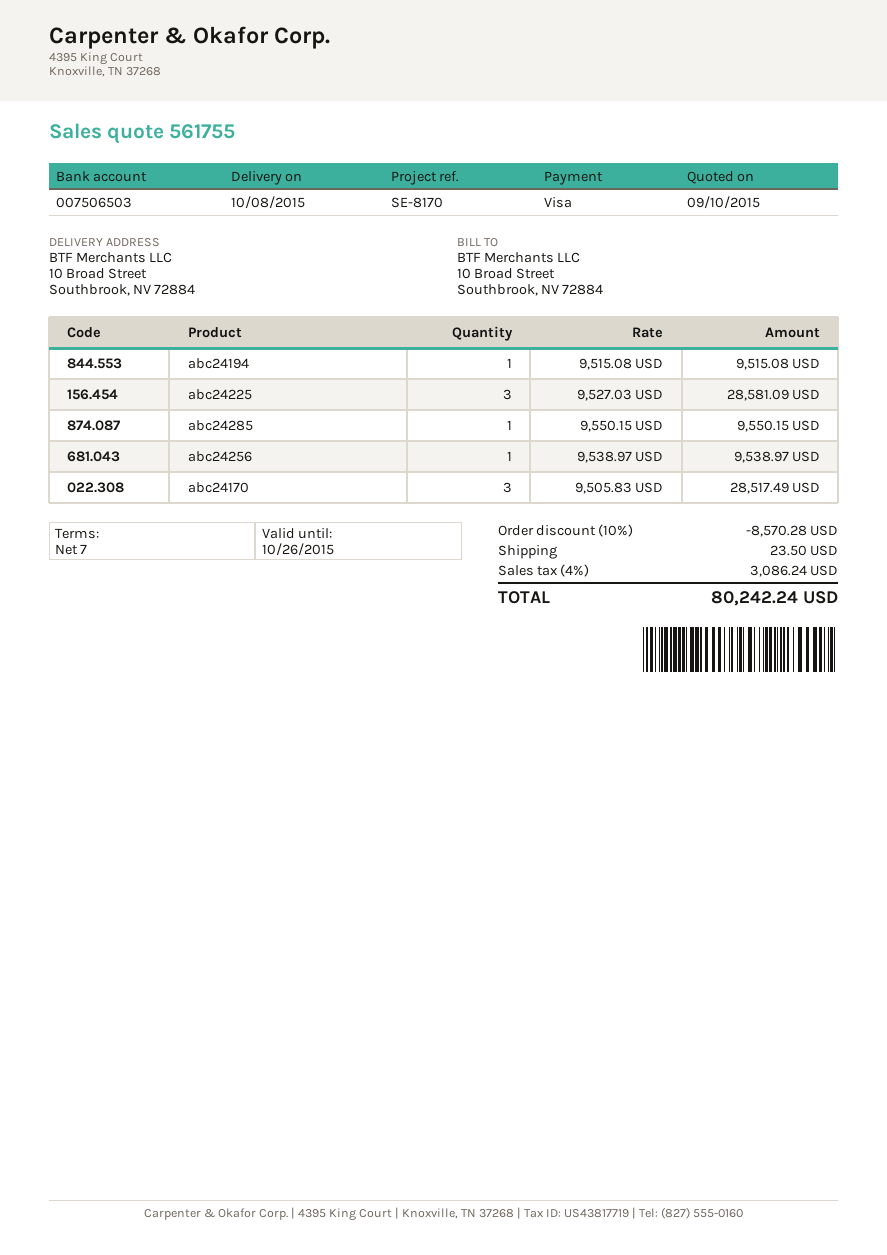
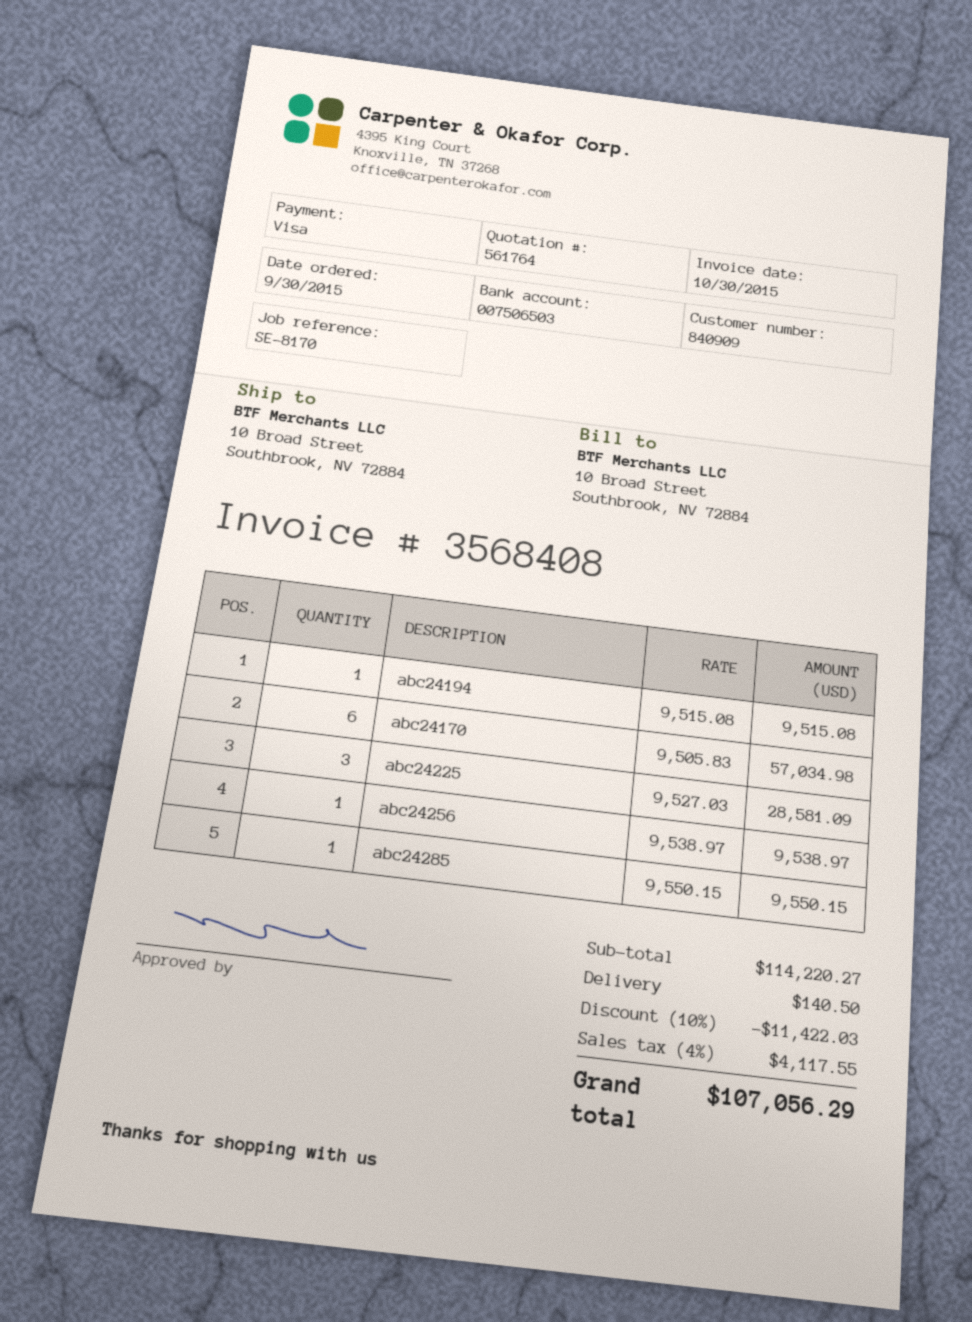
quote number: 561755 -> 561764
abc24170: 3 x 9505.83 = 28517.49 -> 6 x 9505.83 = 57034.98
discount: 10% = 8570.28 -> 10% = 11422.03
shipping: 23.50 -> 140.50
tax: 4% = 3086.24 -> 4% = 4117.55
total: 80242.24 -> 107056.29

